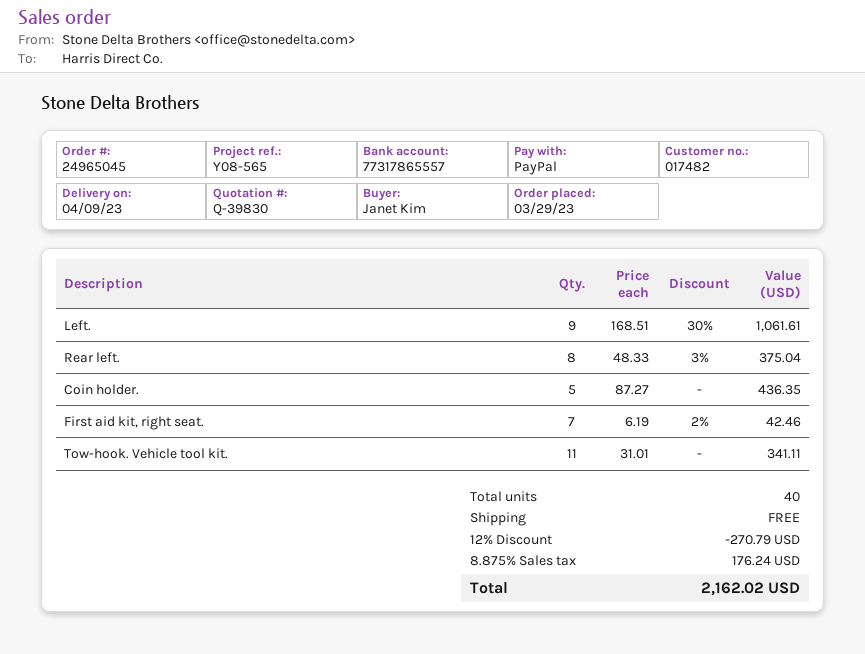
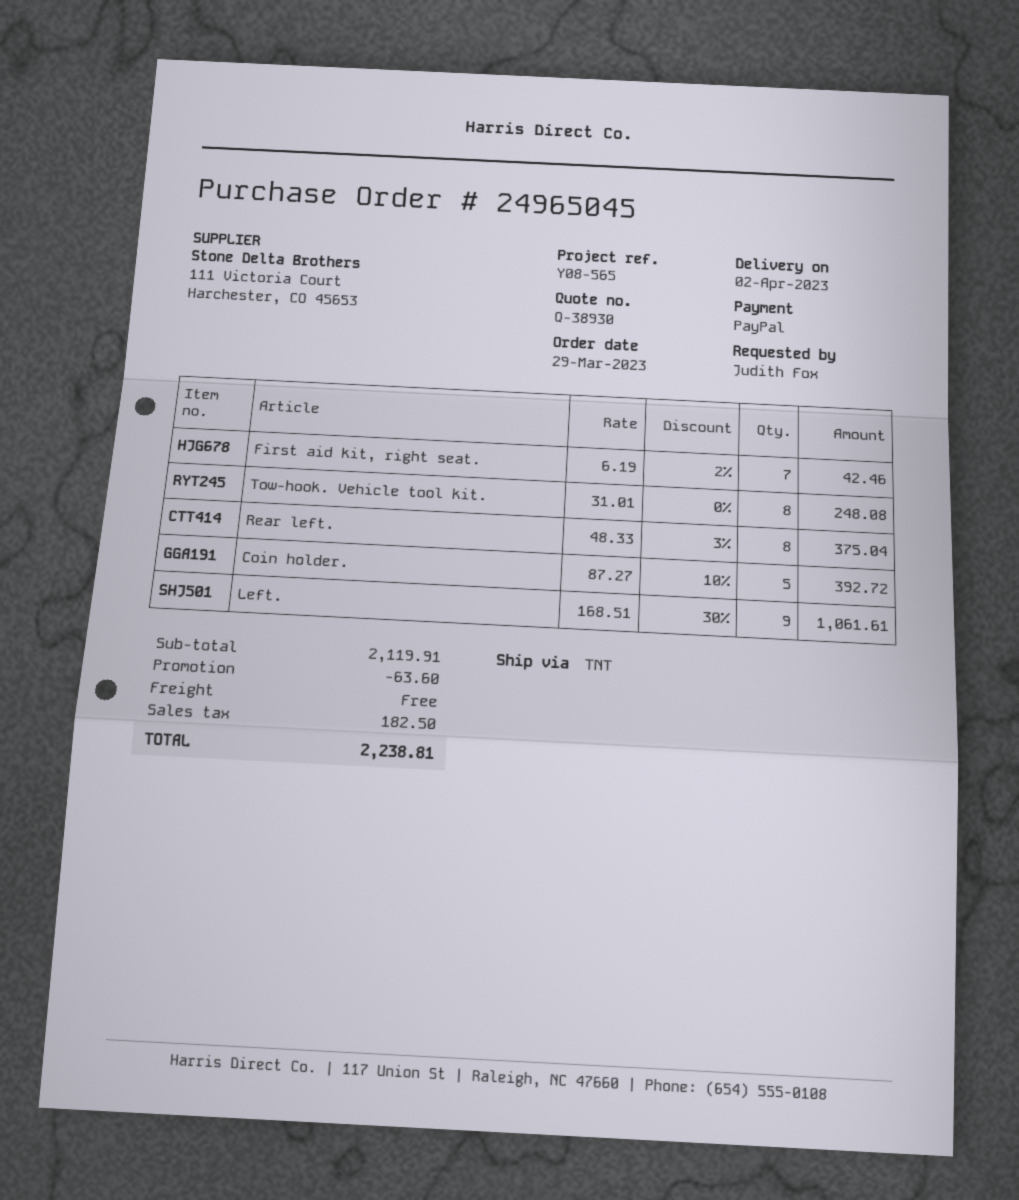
quote number: Q-39830 -> Q-38930
delivery date: 2023-04-09 -> 2023-04-02
ordered by: Janet Kim -> Judith Fox
Coin holder.: 5 x 87.27 = 436.35 -> 5 x 87.27 - 10% = 392.72
Tow-hook. Vehicle tool kit.: 11 x 31.01 = 341.11 -> 8 x 31.01 = 248.08
discount: 270.79 -> 63.60
tax: 176.24 -> 182.50
total: 2162.02 -> 2238.81

